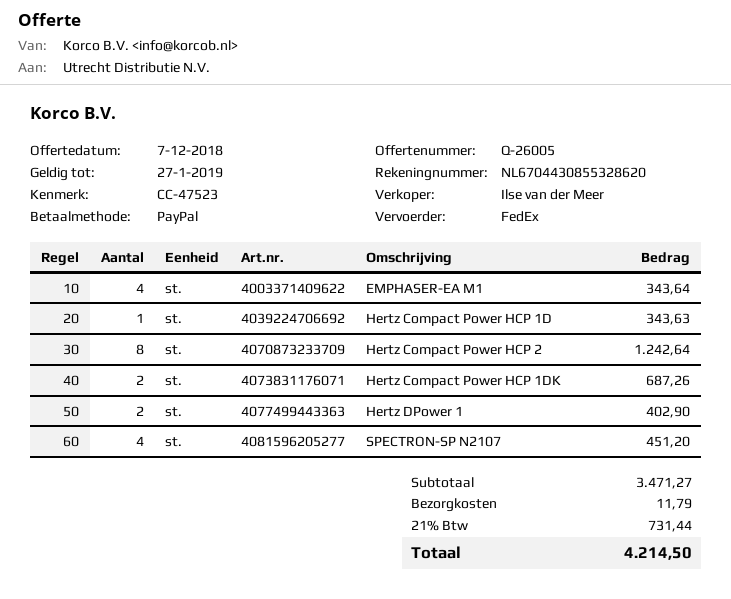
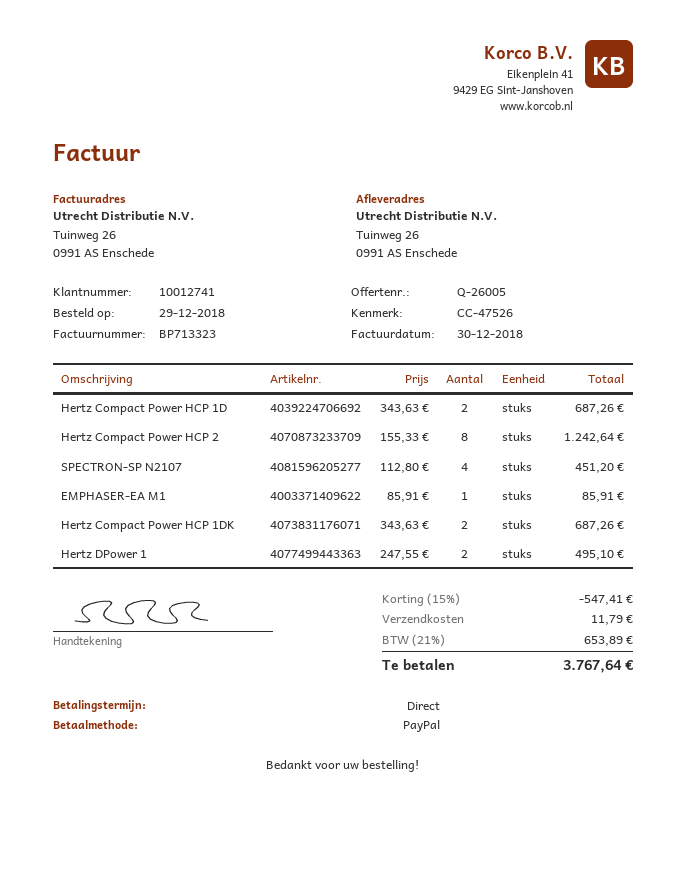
reference: CC-47523 -> CC-47526
EMPHASER-EA M1: 4 for 343.64 -> 1 for 85.91
Hertz Compact Power HCP 1D: 1 for 343.63 -> 2 for 687.26
Hertz DPower 1: 2 for 402.90 -> 2 for 495.10
discount: none -> 15% = 547.41
tax: 21% = 731.44 -> 21% = 653.89
total: 4214.50 -> 3767.64

